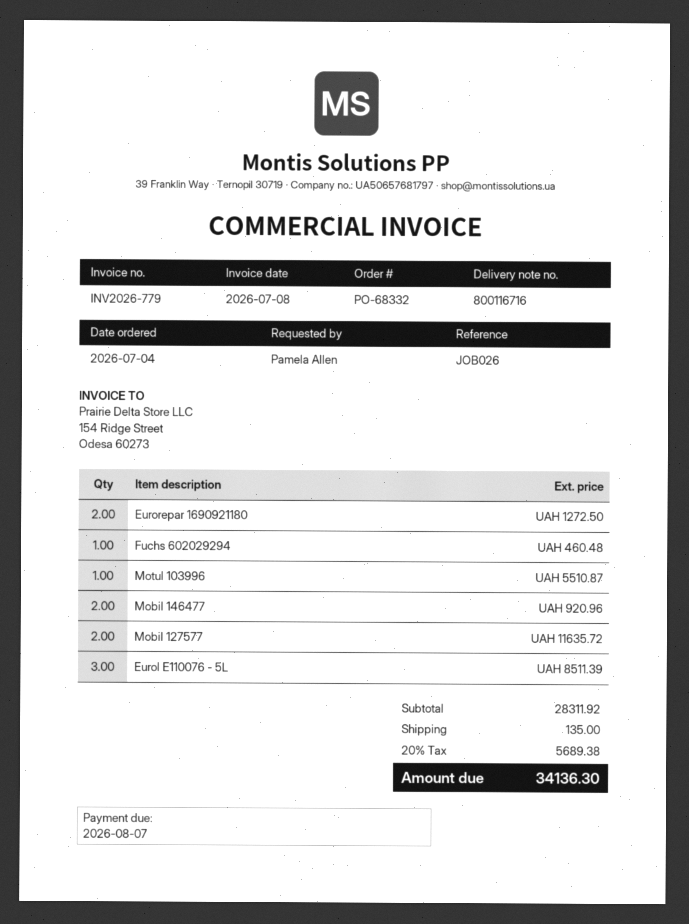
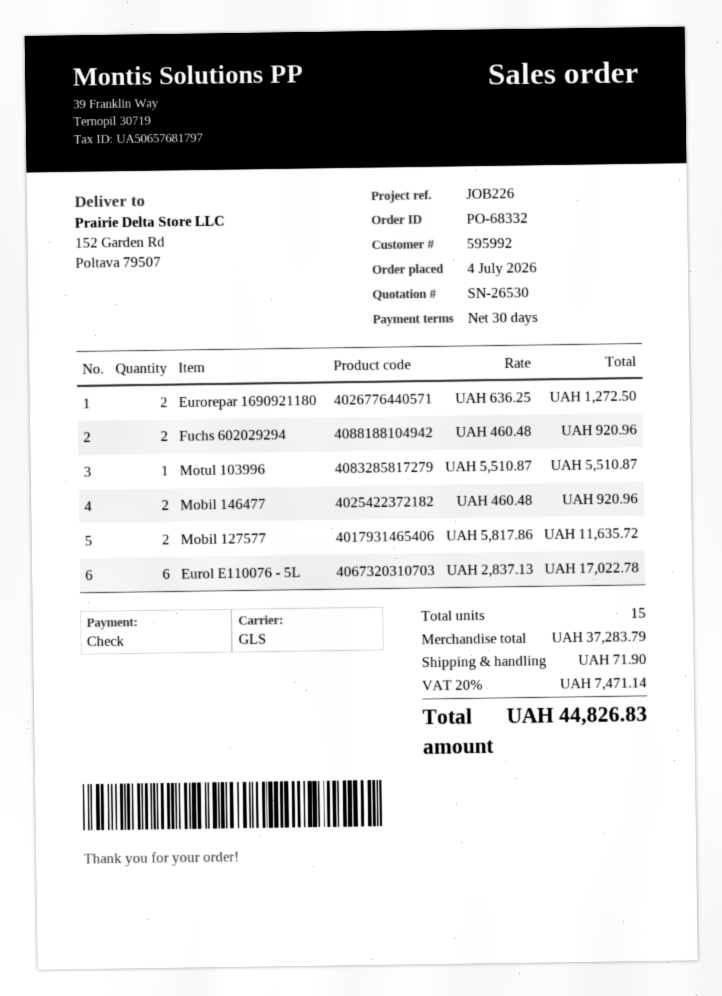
reference: JOB026 -> JOB226
Fuchs 602029294: 1 for 460.48 -> 2 for 920.96
Eurol E110076 - 5L: 3 for 8511.39 -> 6 for 17022.78
subtotal: 28311.92 -> 37283.79
shipping: 135.00 -> 71.90
tax: 20% = 5689.38 -> 20% = 7471.14
total: 34136.30 -> 44826.83

